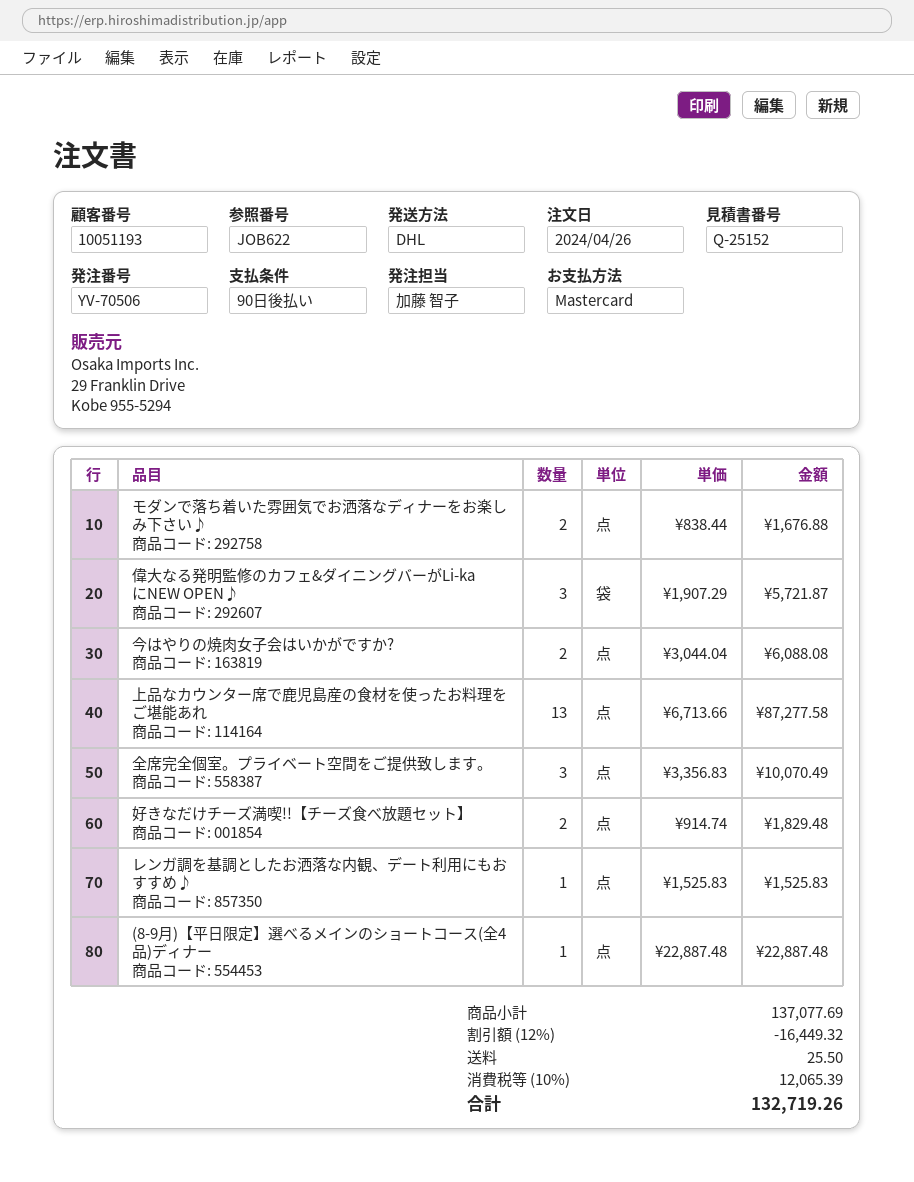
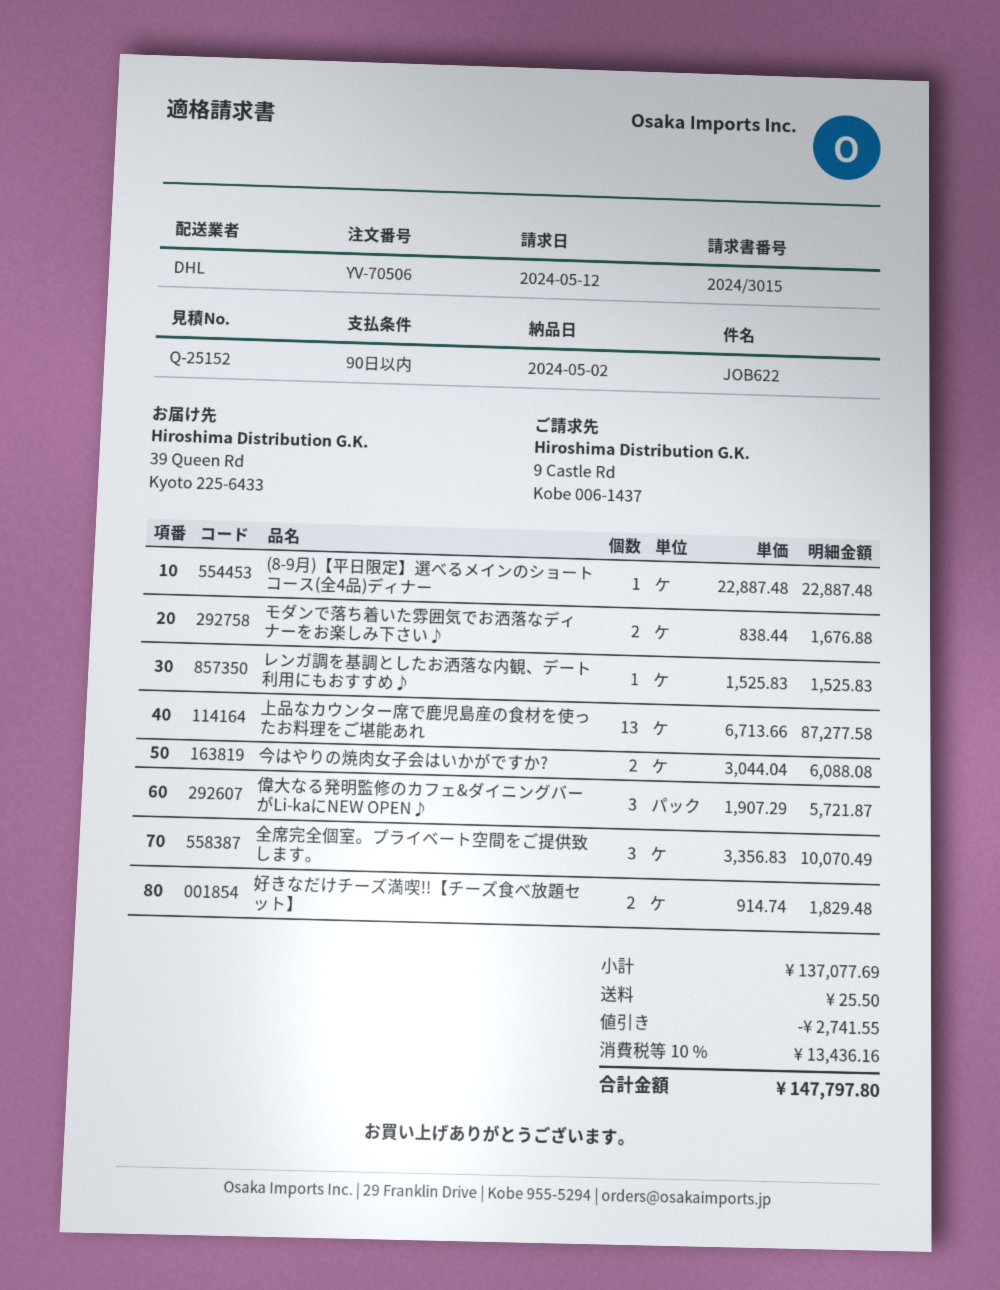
discount: 16449.32 -> 2741.55
tax: 10% = 12065.39 -> 10% = 13436.16
total: 132719.26 -> 147797.80

